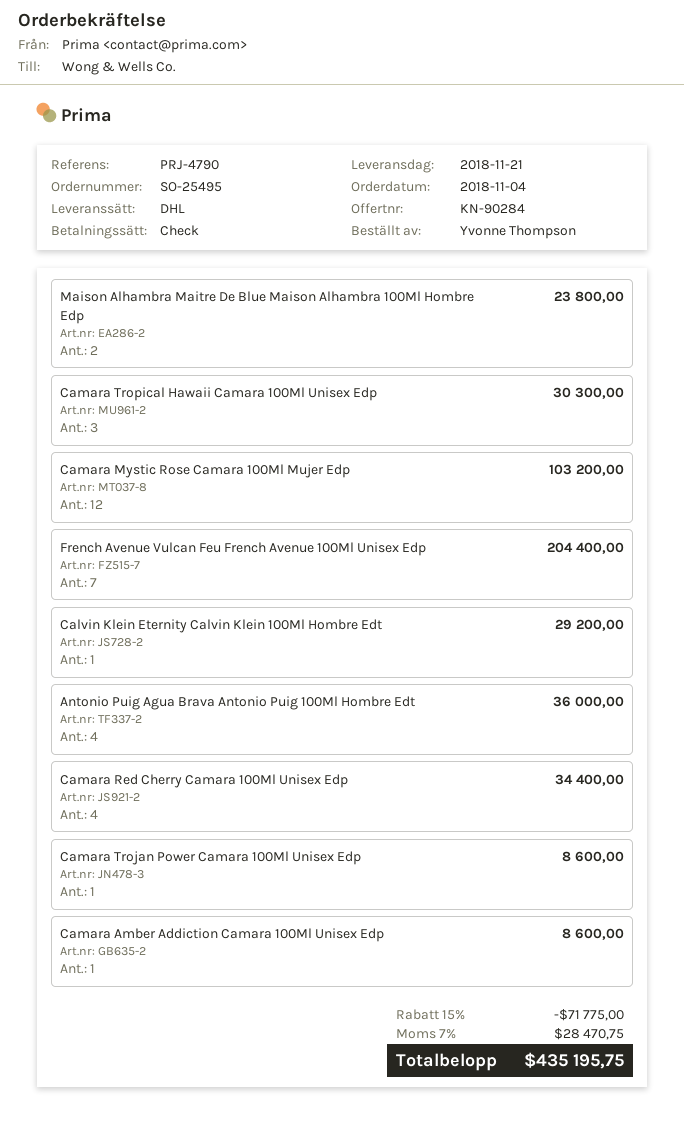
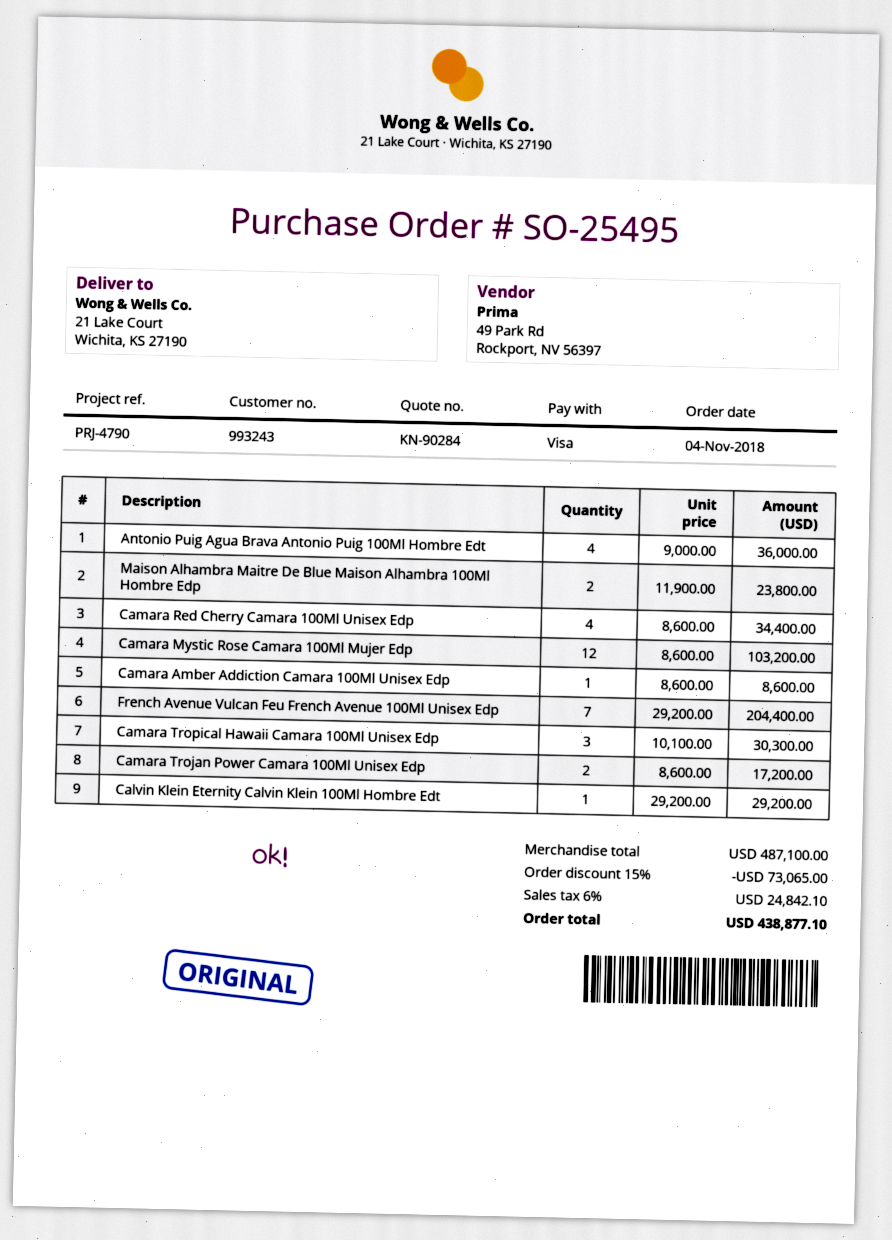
payment method: cheque -> Visa
Camara Trojan Power Camara 100Ml Unisex Edp: 1 for 8600.00 -> 2 for 17200.00
discount: 15% = 71775.00 -> 15% = 73065.00
tax: 7% = 28470.75 -> 6% = 24842.10
total: 435195.75 -> 438877.10

